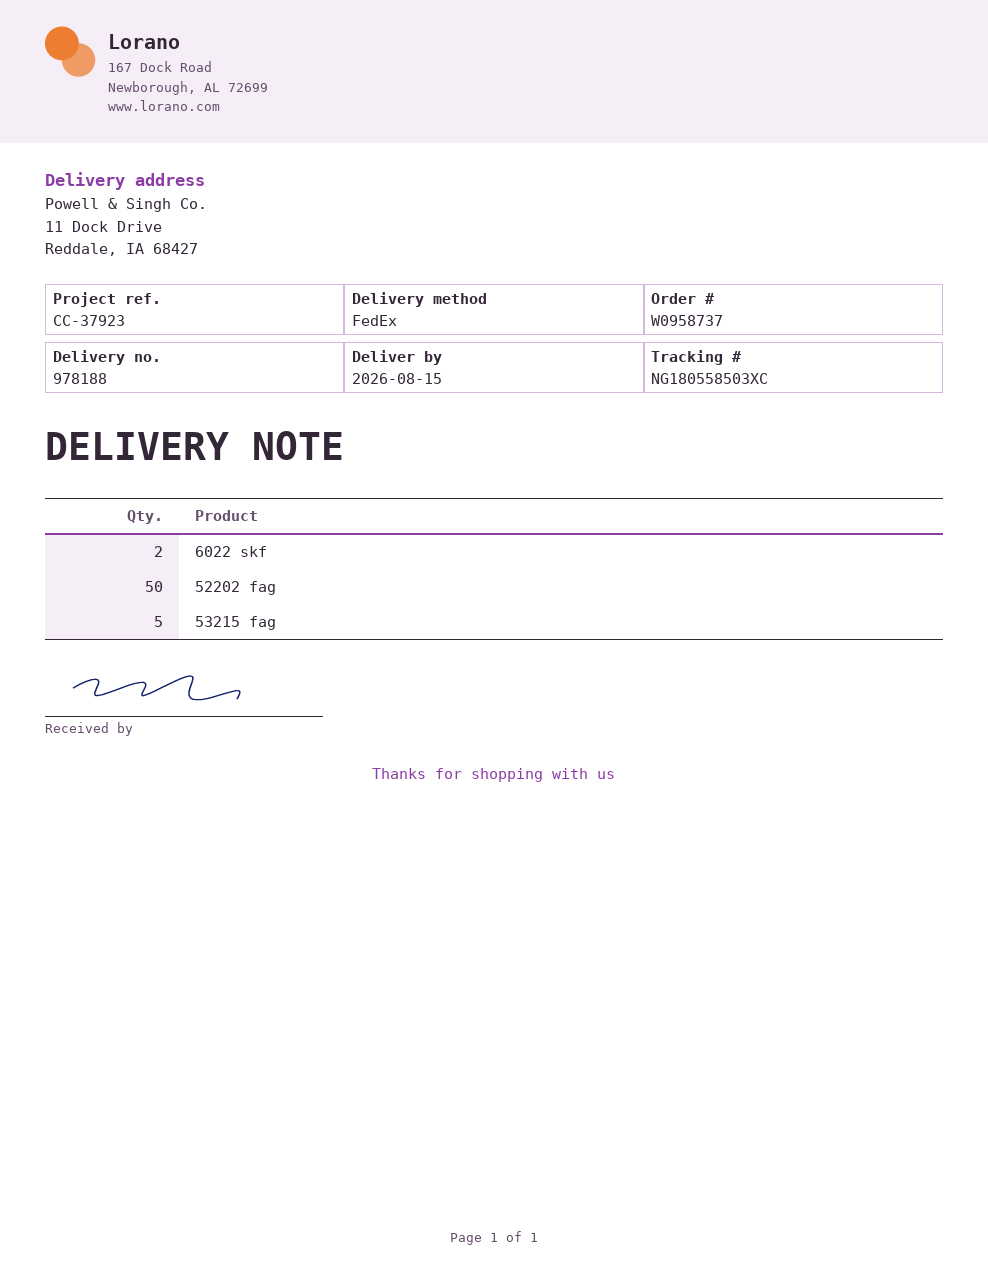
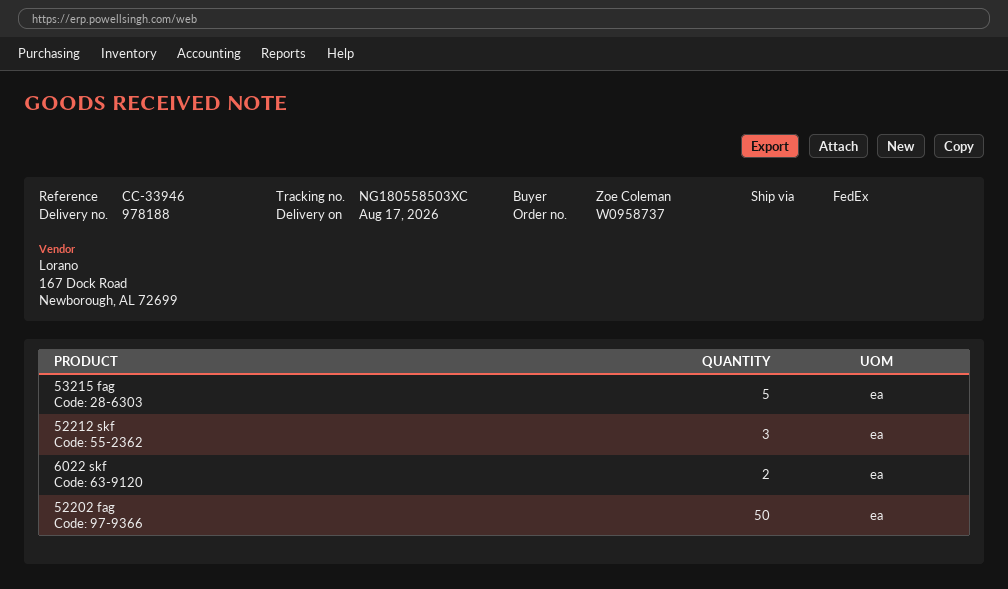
delivery date: 2026-08-15 -> 2026-08-17
reference: CC-37923 -> CC-33946
52212 skf: none -> 3

